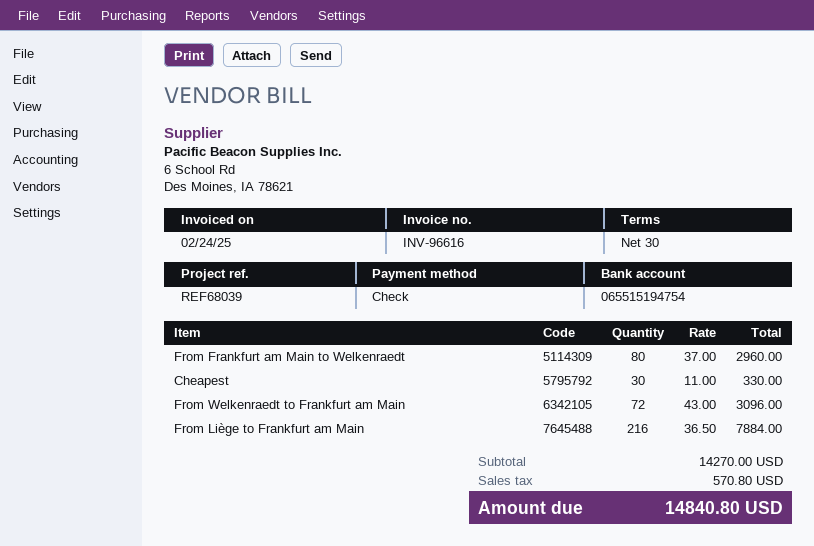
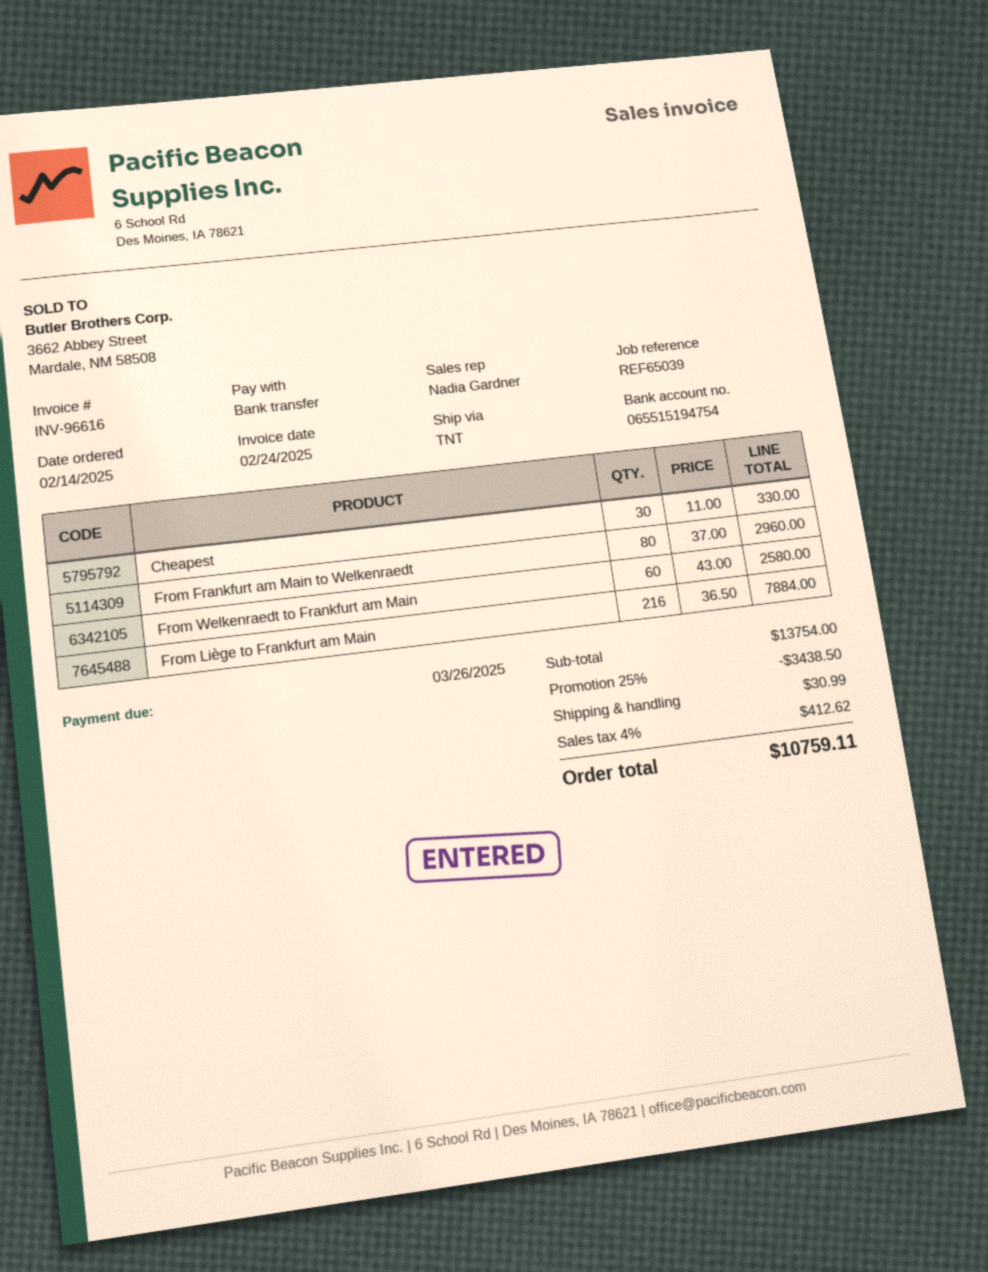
reference: REF68039 -> REF65039
payment method: cheque -> bank transfer
From Welkenraedt to Frankfurt am Main: 72 x 43.00 = 3096.00 -> 60 x 43.00 = 2580.00
subtotal: 14270.00 -> 13754.00
discount: none -> 25% = 3438.50
shipping: none -> 30.99
tax: 570.80 -> 412.62
total: 14840.80 -> 10759.11

